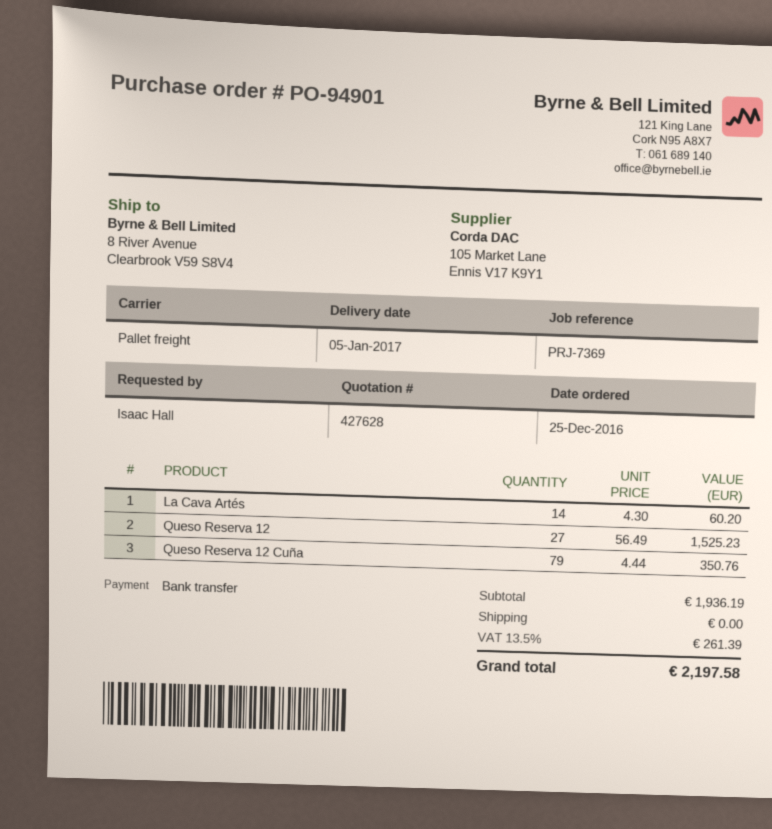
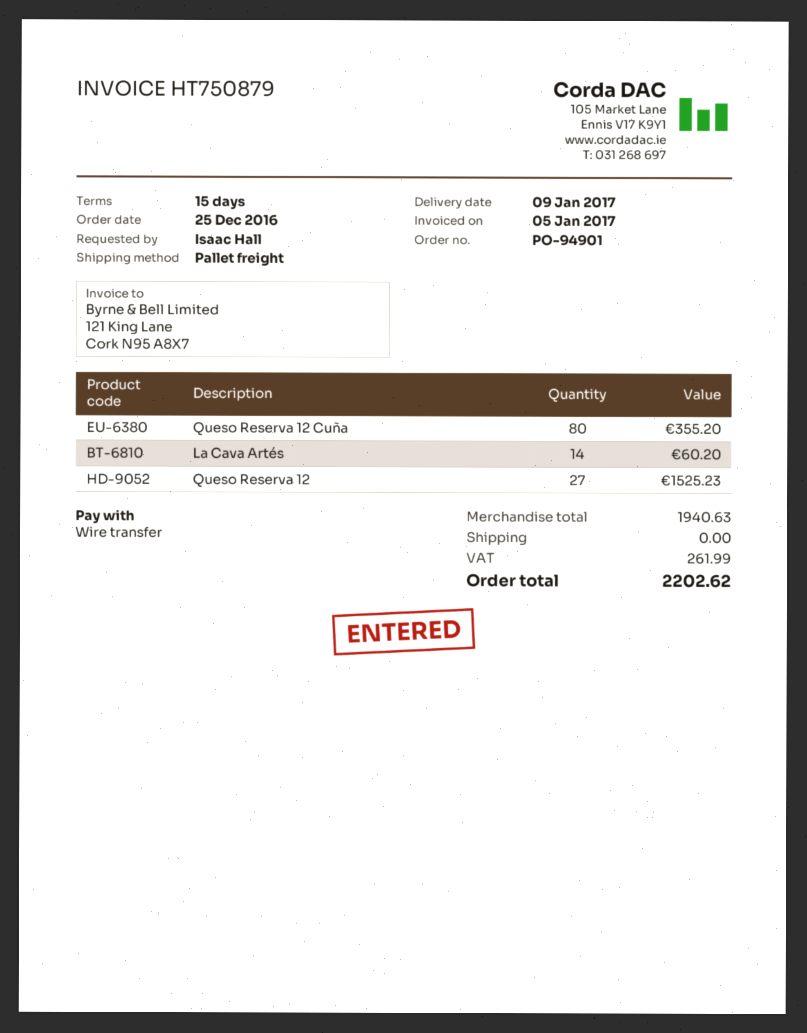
delivery date: 2017-01-05 -> 2017-01-09
Queso Reserva 12 Cuña: 79 for 350.76 -> 80 for 355.20
subtotal: 1936.19 -> 1940.63
tax: 261.39 -> 261.99
total: 2197.58 -> 2202.62

